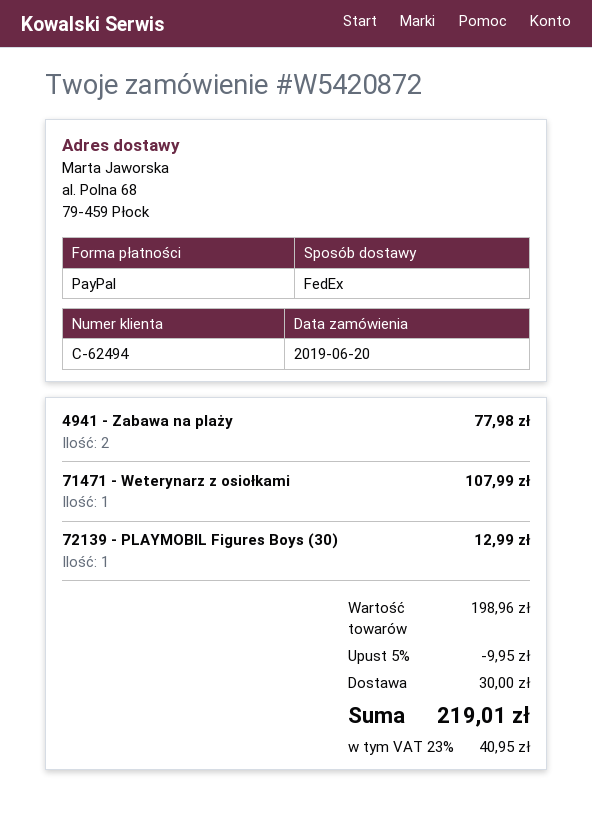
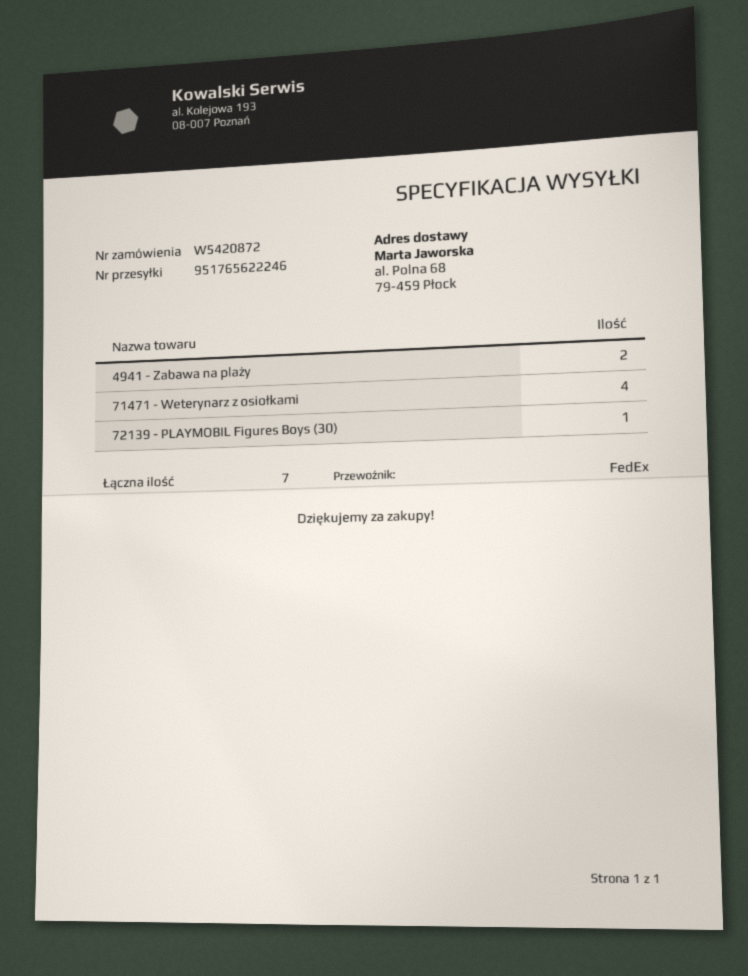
71471 - Weterynarz z osiołkami: 1 -> 4

